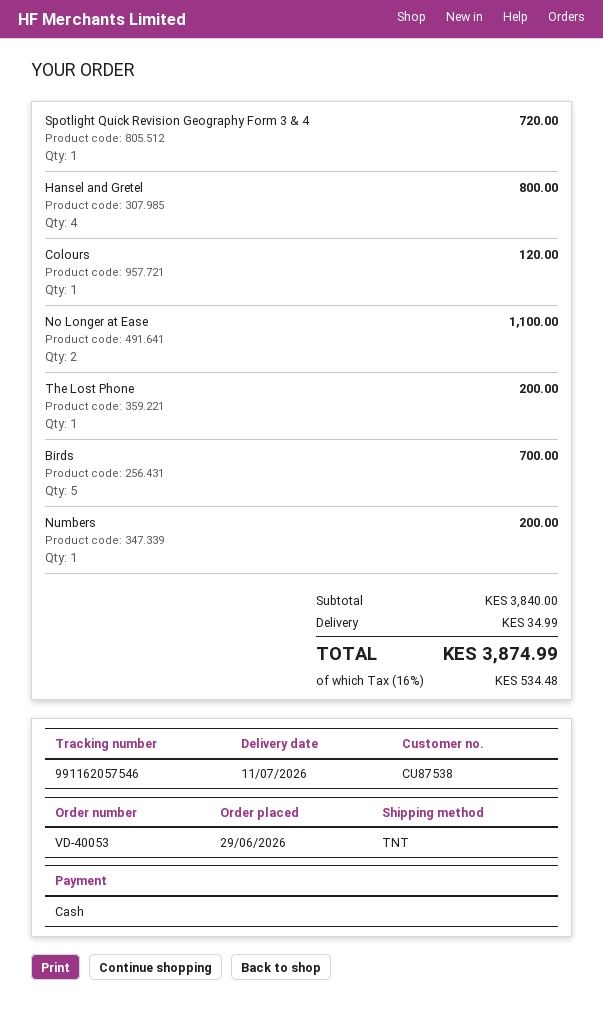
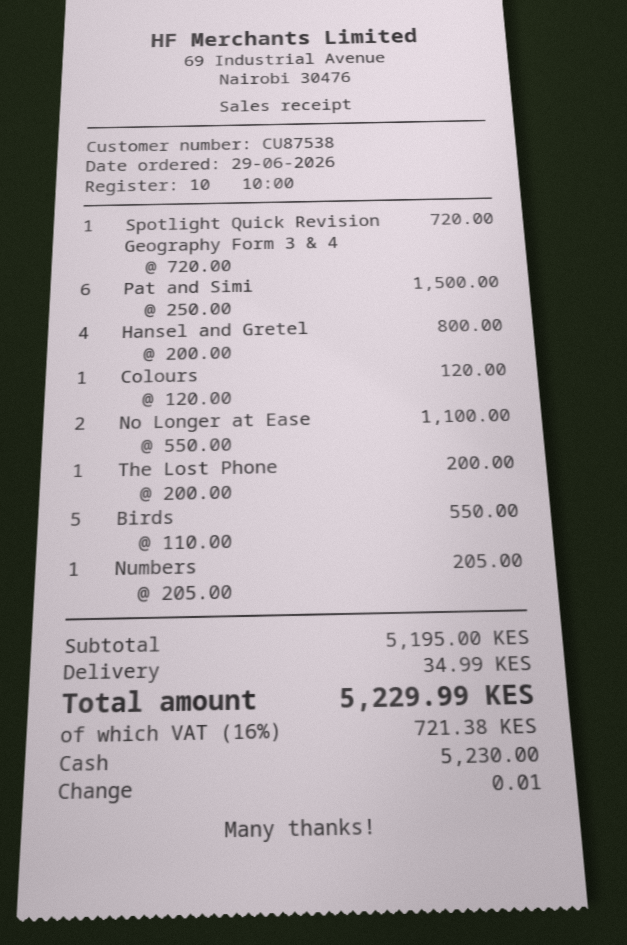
Birds: 5 for 700.00 -> 5 for 550.00
Numbers: 1 for 200.00 -> 1 for 205.00
Pat and Simi: none -> 6 for 1500.00
subtotal: 3840.00 -> 5195.00
tax: 16% = 534.48 -> 16% = 721.38
total: 3874.99 -> 5229.99

